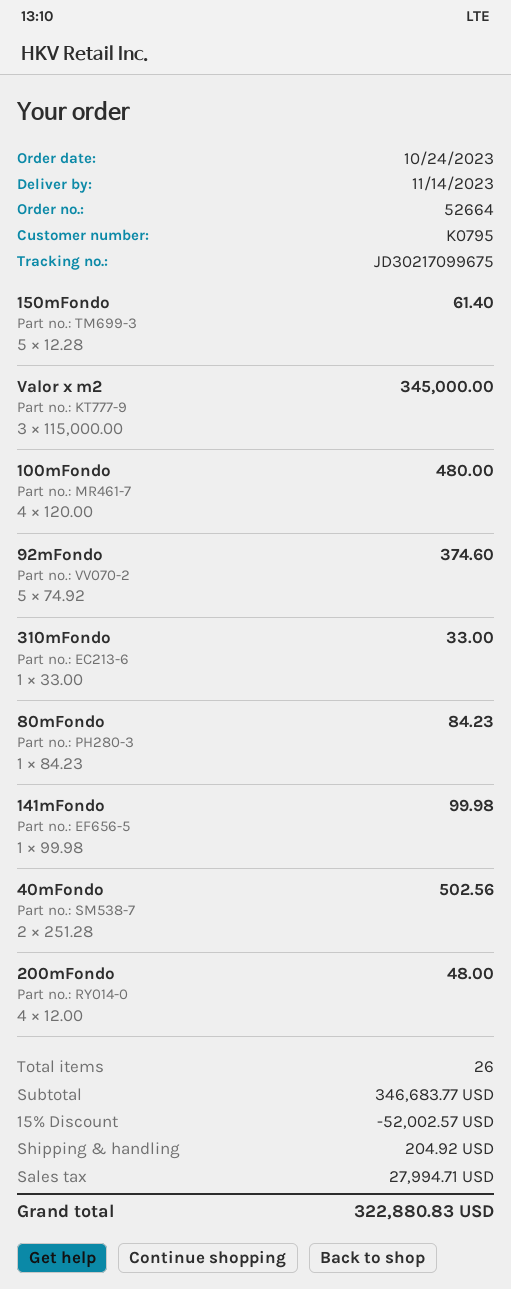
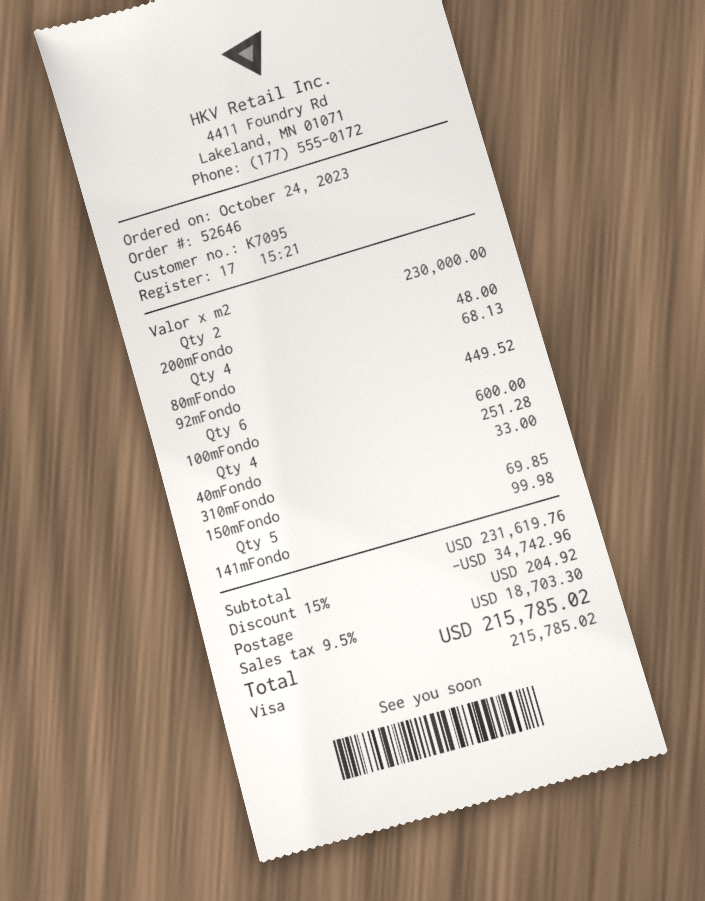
order number: 52664 -> 52646
customer number: K0795 -> K7095
150mFondo: 5 for 61.40 -> 5 for 69.85
Valor x m2: 3 for 345000.00 -> 2 for 230000.00
100mFondo: 4 for 480.00 -> 4 for 600.00
92mFondo: 5 for 374.60 -> 6 for 449.52
80mFondo: 1 for 84.23 -> 1 for 68.13
40mFondo: 2 for 502.56 -> 1 for 251.28
subtotal: 346683.77 -> 231619.76
discount: 15% = 52002.57 -> 15% = 34742.96
tax: 27994.71 -> 18703.30
total: 322880.83 -> 215785.02

